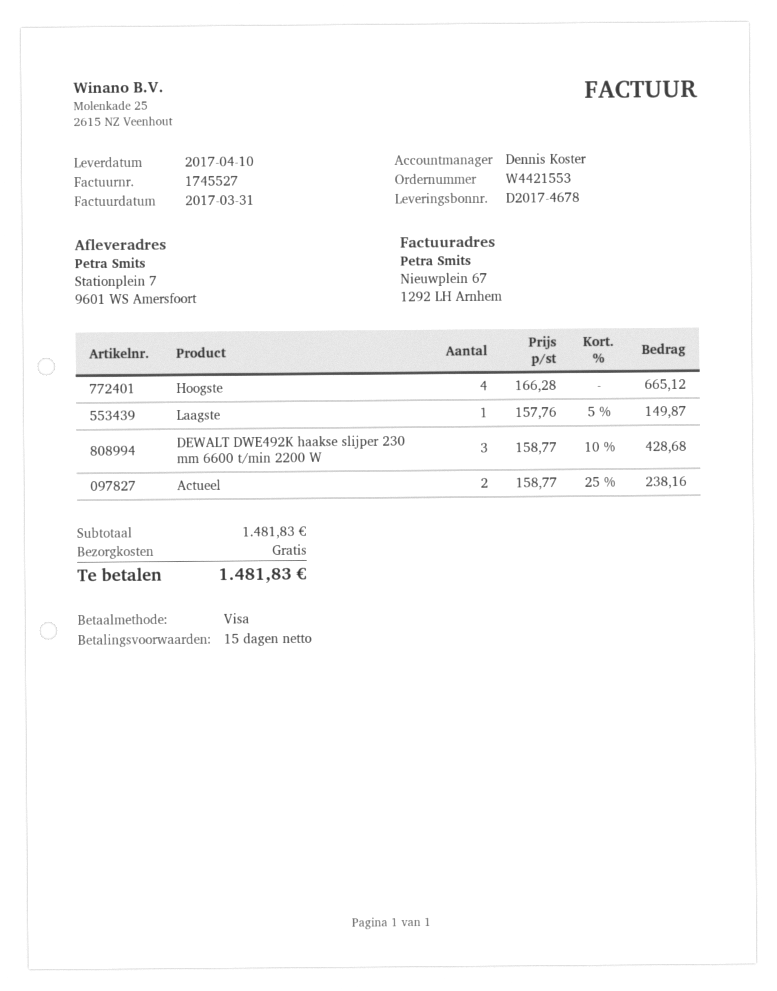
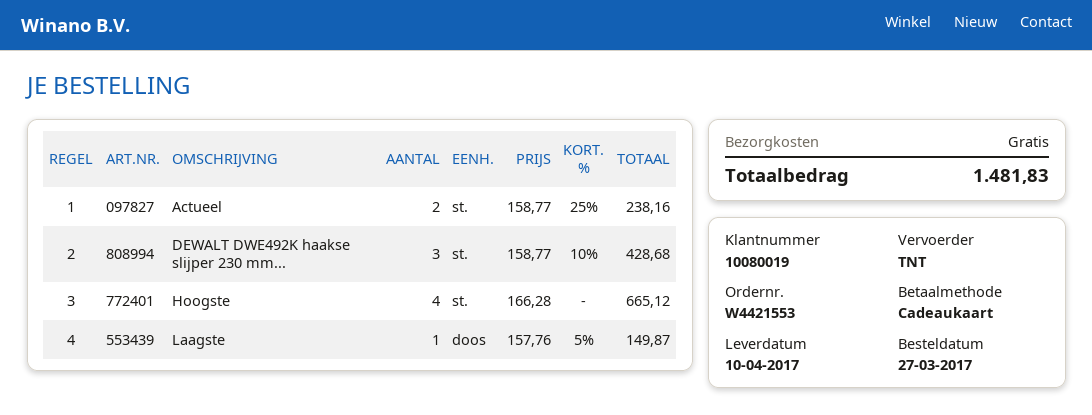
payment method: Visa -> gift card

